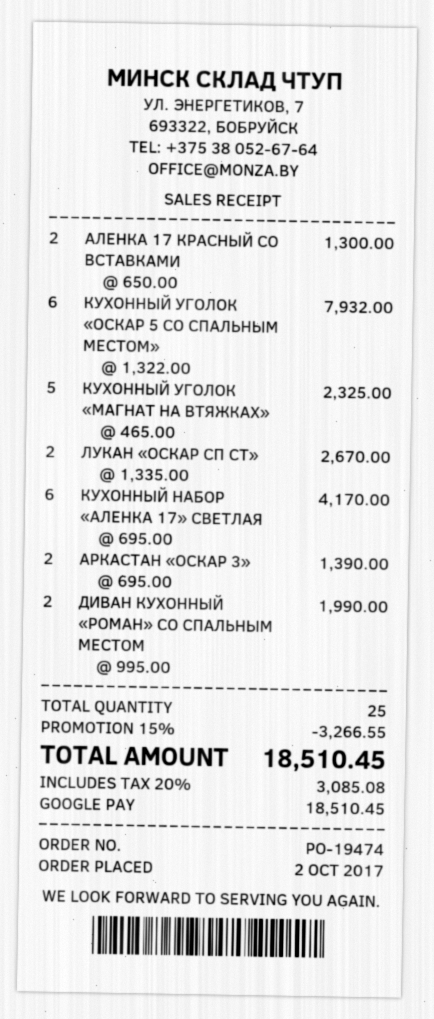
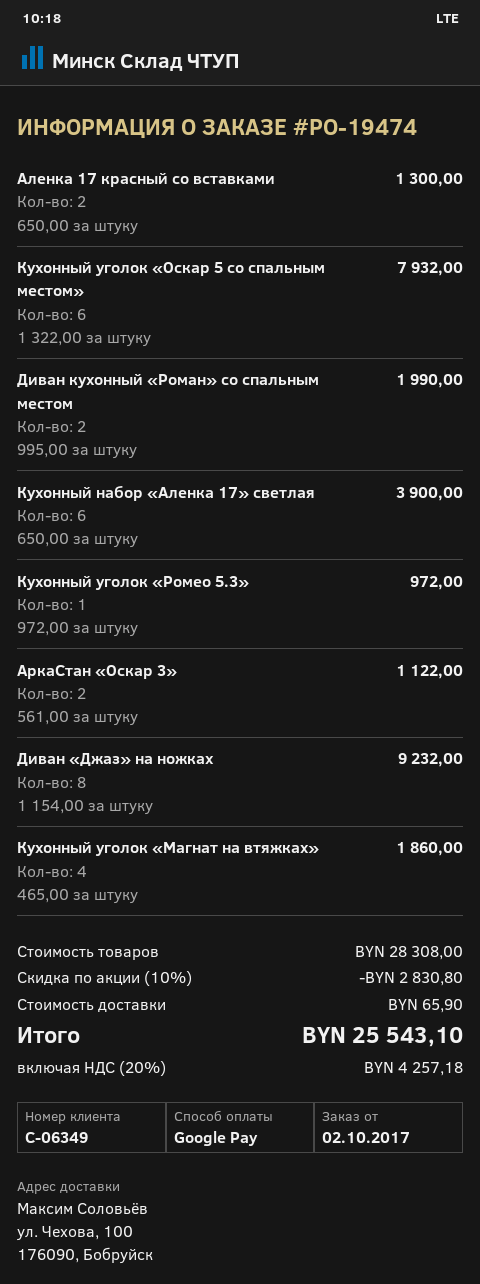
КУХОННЫЙ УГОЛОК «МАГНАТ НА ВТЯЖКАХ»: 5 x 465.00 = 2325.00 -> 4 x 465.00 = 1860.00
ЛУКАН «ОСКАР СП СТ»: 2 x 1335.00 = 2670.00 -> none
КУХОННЫЙ НАБОР «АЛЕНКА 17» СВЕТЛАЯ: 6 x 695.00 = 4170.00 -> 6 x 650.00 = 3900.00
АРКАСТАН «ОСКАР 3»: 2 x 695.00 = 1390.00 -> 2 x 561.00 = 1122.00
Кухонный уголок «Ромео 5.3»: none -> 1 x 972.00 = 972.00
Диван «Джаз» на ножках: none -> 8 x 1154.00 = 9232.00
discount: 15% = 3266.55 -> 10% = 2830.80
shipping: none -> 65.90
tax: 20% = 3085.08 -> 20% = 4257.18
total: 18510.45 -> 25543.10

